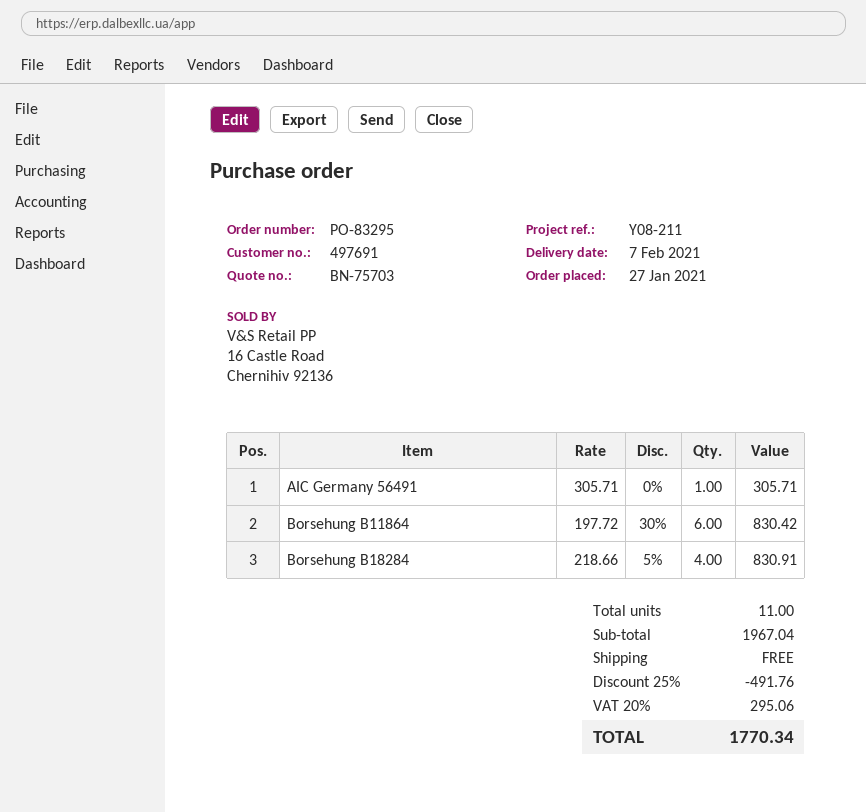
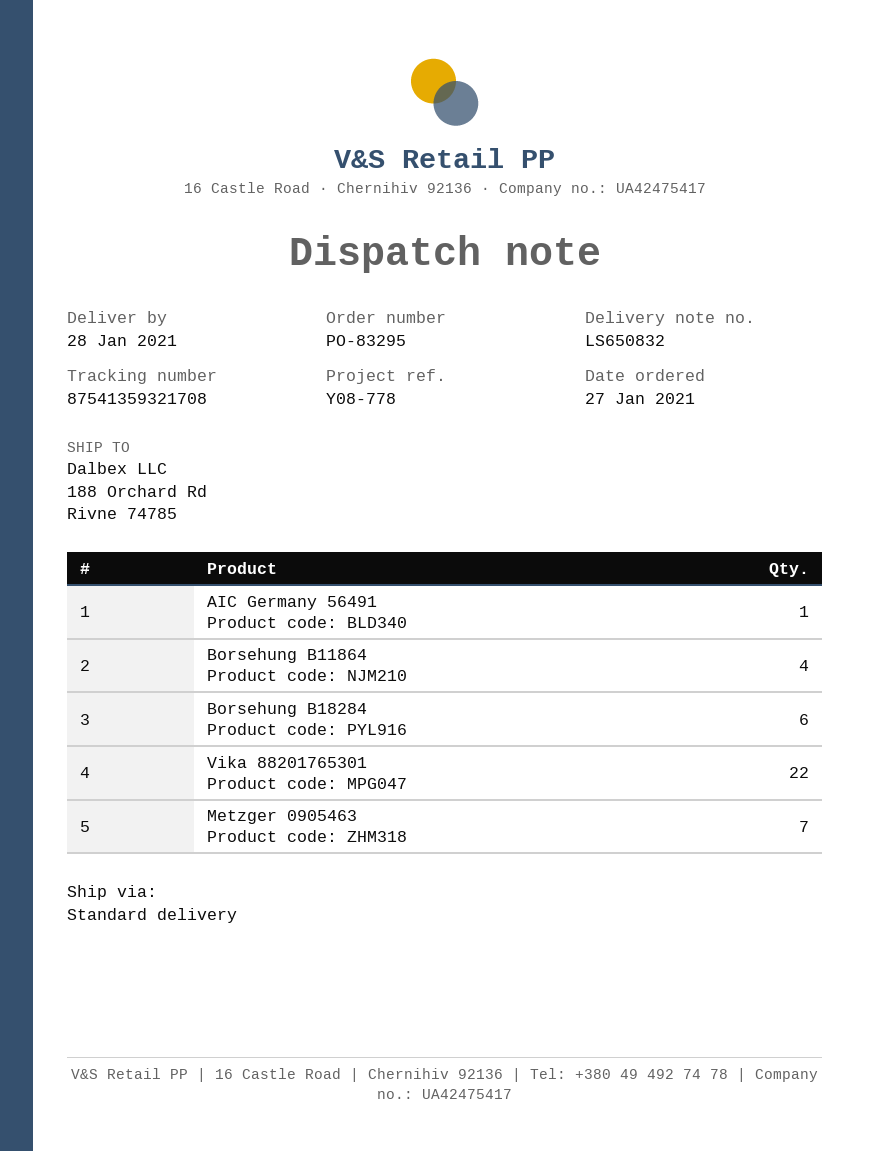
delivery date: 2021-02-07 -> 2021-01-28
reference: Y08-211 -> Y08-778
Borsehung B11864: 6 -> 4
Borsehung B18284: 4 -> 6
Vika 88201765301: none -> 22
Metzger 0905463: none -> 7

